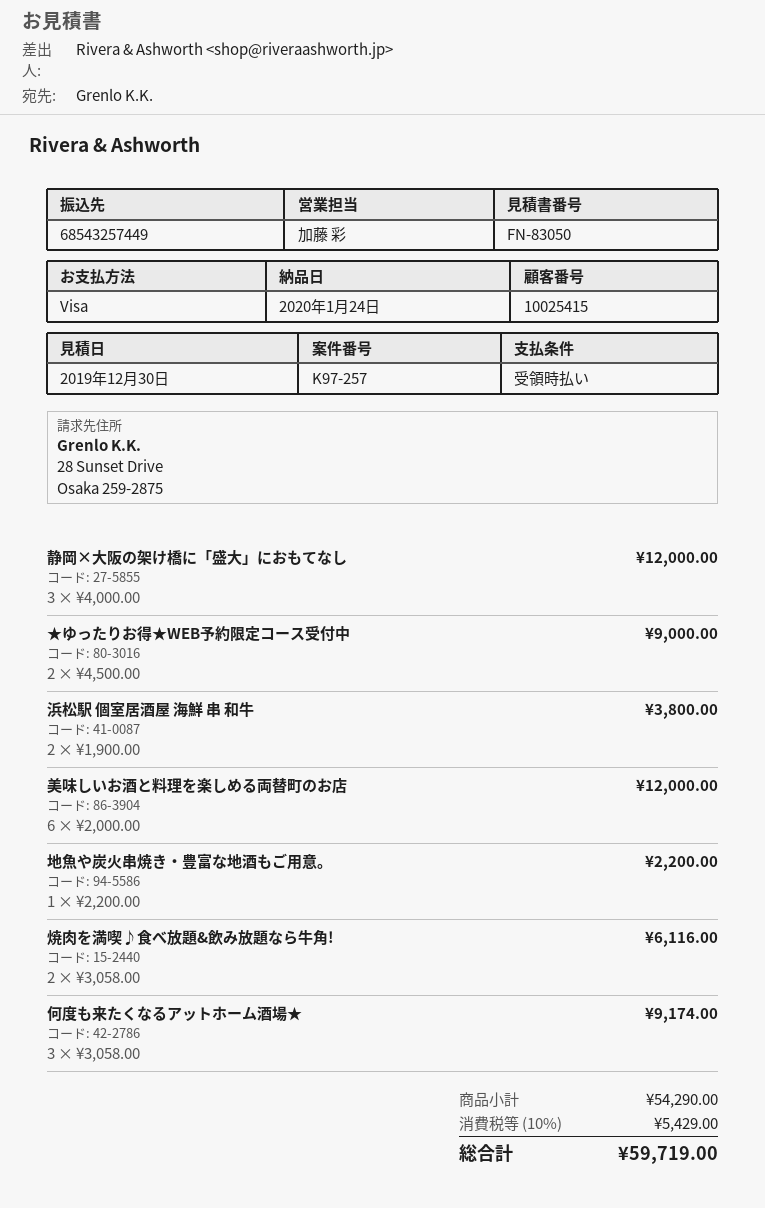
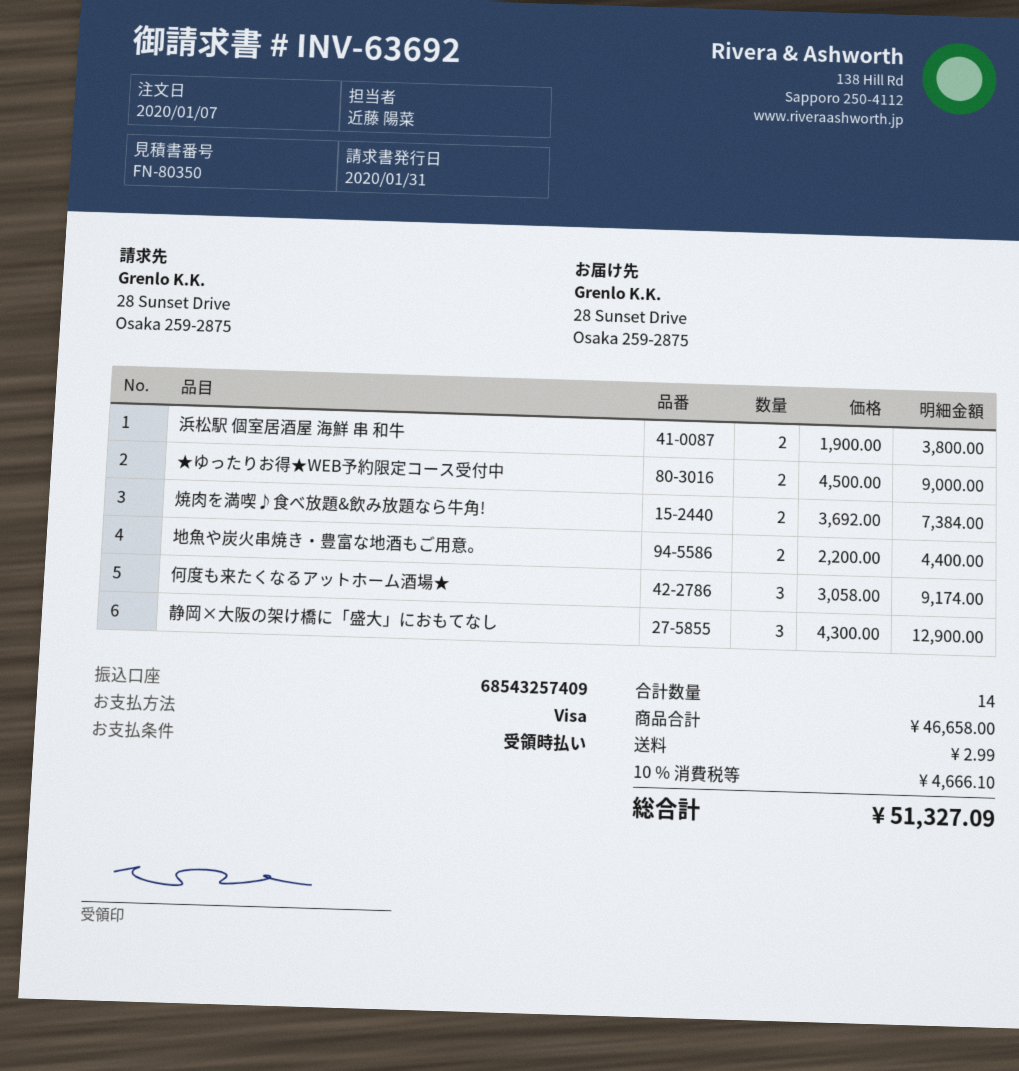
quote number: FN-83050 -> FN-80350
sales rep: 加藤 彩 -> 近藤 陽菜
bank account: 68543257449 -> 68543257409
静岡×大阪の架け橋に「盛大」におもてなし: 3 x 4000.00 = 12000.00 -> 3 x 4300.00 = 12900.00
美味しいお酒と料理を楽しめる両替町のお店: 6 x 2000.00 = 12000.00 -> none
地魚や炭火串焼き・豊富な地酒もご用意。: 1 x 2200.00 = 2200.00 -> 2 x 2200.00 = 4400.00
焼肉を満喫♪食べ放題&飲み放題なら牛角!: 2 x 3058.00 = 6116.00 -> 2 x 3692.00 = 7384.00
subtotal: 54290.00 -> 46658.00
shipping: none -> 2.99
tax: 10% = 5429.00 -> 10% = 4666.10
total: 59719.00 -> 51327.09

